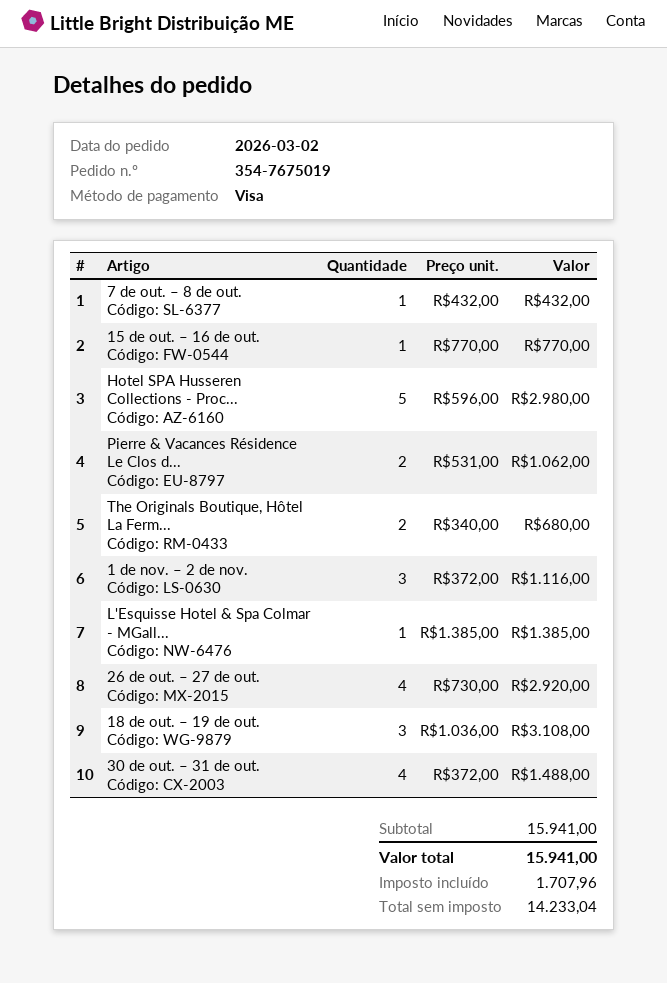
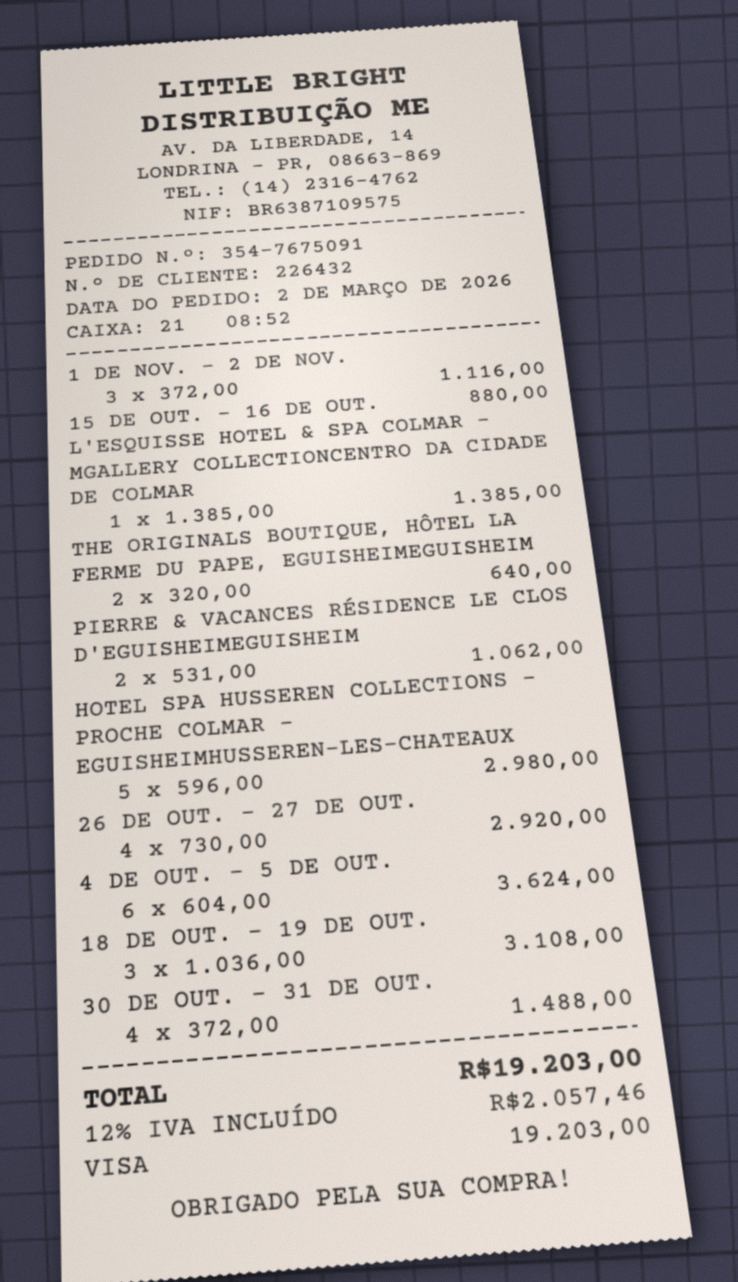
order number: 354-7675019 -> 354-7675091
7 de out. – 8 de out.: 1 x 432.00 = 432.00 -> none
15 de out. – 16 de out.: 1 x 770.00 = 770.00 -> 1 x 880.00 = 880.00
The Originals Boutique, Hôtel La Ferm...: 2 x 340.00 = 680.00 -> 2 x 320.00 = 640.00
4 DE OUT. – 5 DE OUT.: none -> 6 x 604.00 = 3624.00
tax: 1707.96 -> 2057.46
total: 15941.00 -> 19203.00

